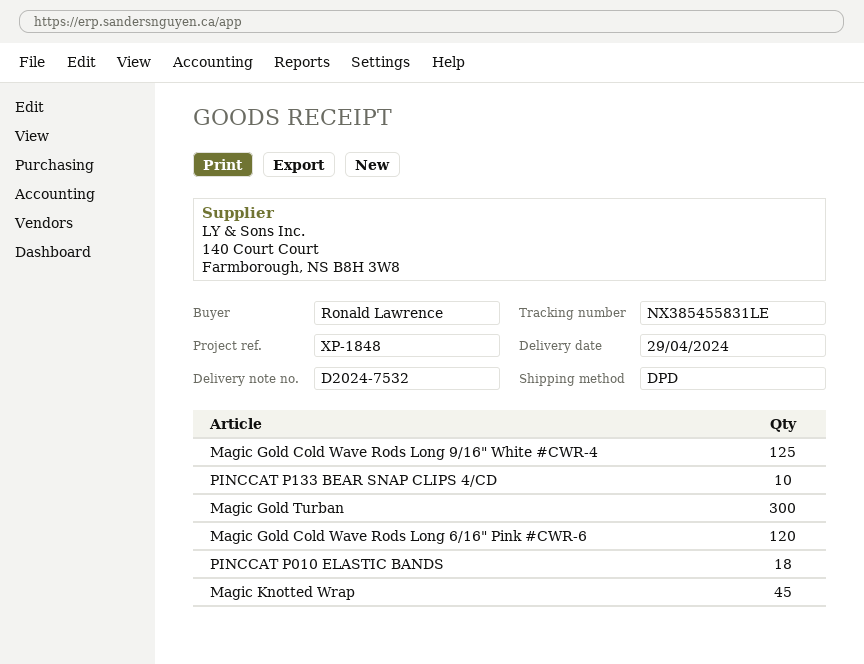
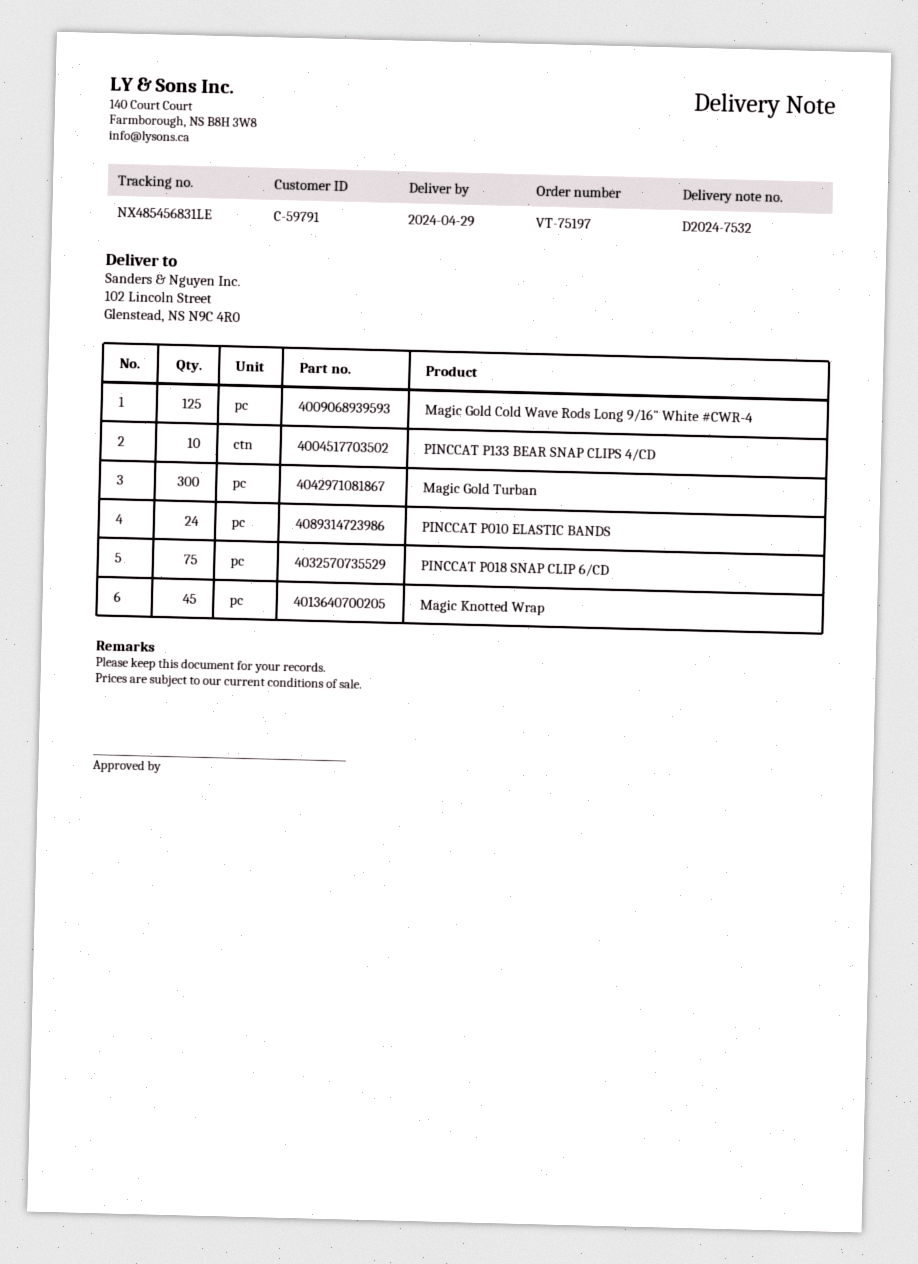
tracking number: NX385455831LE -> NX485456831LE
Magic Gold Cold Wave Rods Long 6/16" Pink #CWR-6: 120 -> none
PINCCAT P010 ELASTIC BANDS: 18 -> 24
PINCCAT P018 SNAP CLIP 6/CD: none -> 75

